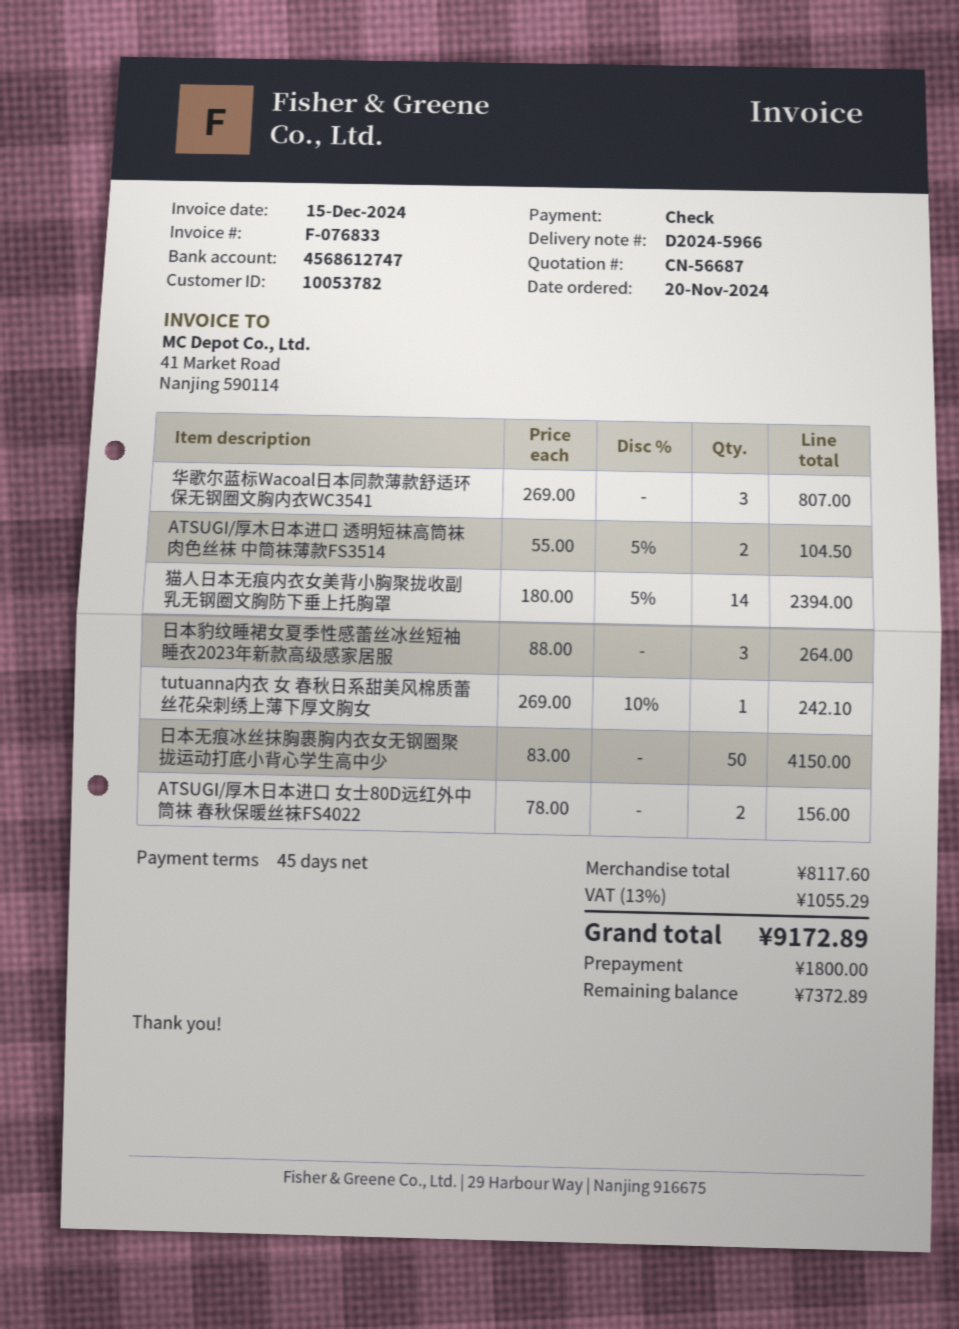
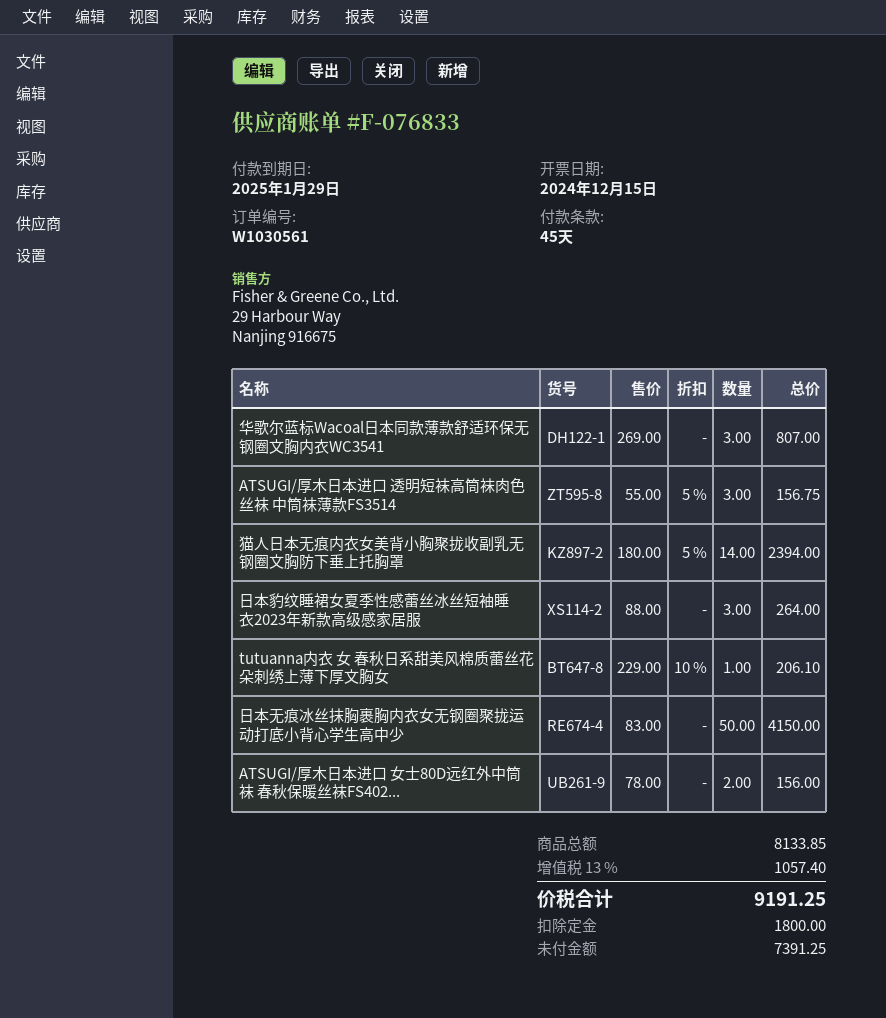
ATSUGI/厚木日本进口 透明短袜高筒袜肉色丝袜 中筒袜薄款FS3514: 2 x 55.00 - 5% = 104.50 -> 3 x 55.00 - 5% = 156.75
tutuanna内衣 女 春秋日系甜美风棉质蕾丝花朵刺绣上薄下厚文胸女: 1 x 269.00 - 10% = 242.10 -> 1 x 229.00 - 10% = 206.10
subtotal: 8117.60 -> 8133.85
tax: 13% = 1055.29 -> 13% = 1057.40
total: 9172.89 -> 9191.25
balance: 7372.89 -> 7391.25

